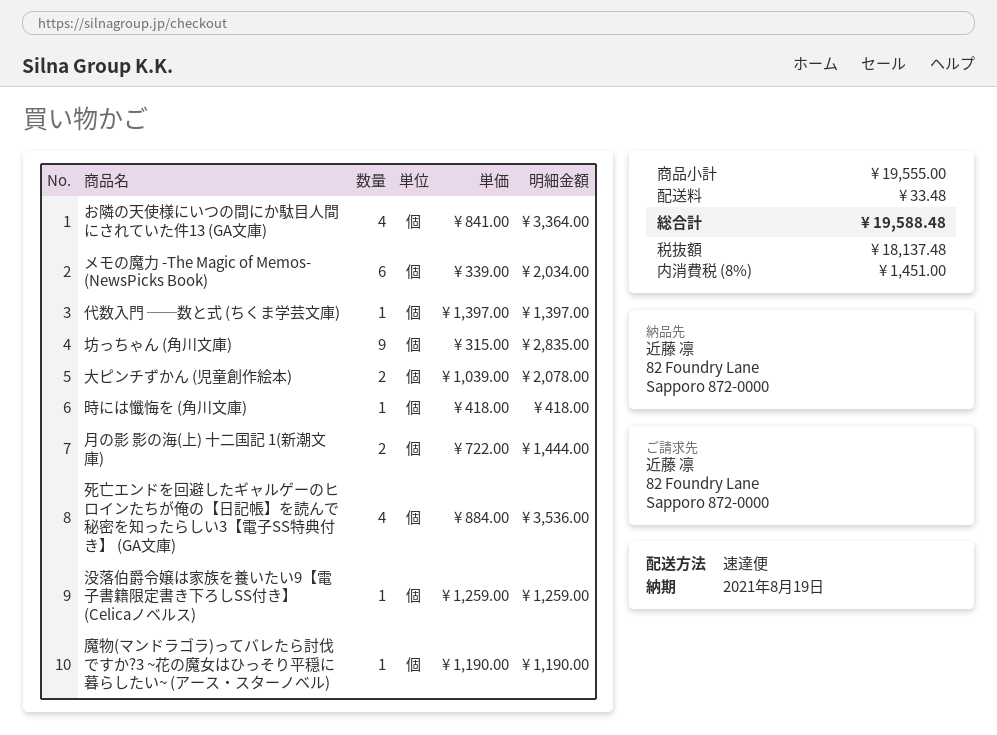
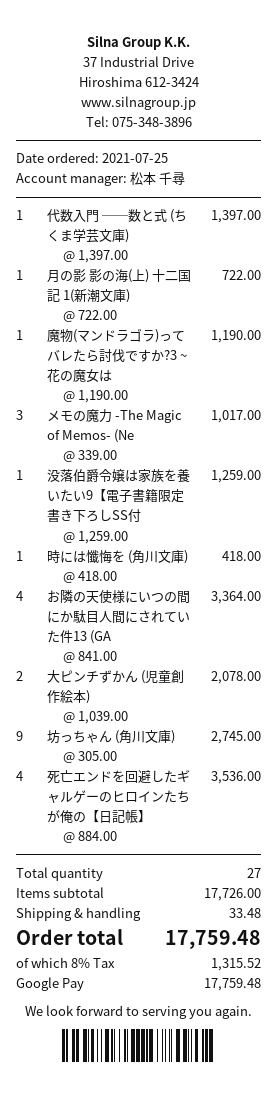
メモの魔力 -The Magic of Memos- (NewsPicks Book): 6 x 339.00 = 2034.00 -> 3 x 339.00 = 1017.00
坊っちゃん (角川文庫): 9 x 315.00 = 2835.00 -> 9 x 305.00 = 2745.00
月の影 影の海(上) 十二国記 1(新潮文庫): 2 x 722.00 = 1444.00 -> 1 x 722.00 = 722.00
subtotal: 19555.00 -> 17726.00
tax: 8% = 1451.00 -> 8% = 1315.52
total: 19588.48 -> 17759.48

